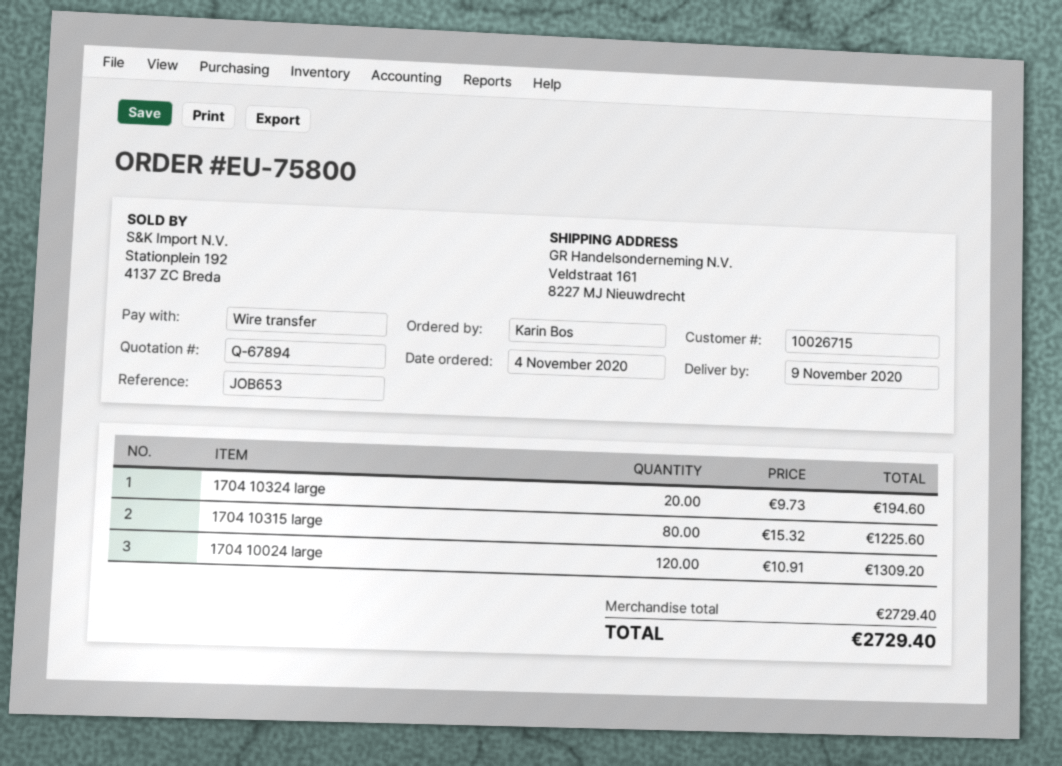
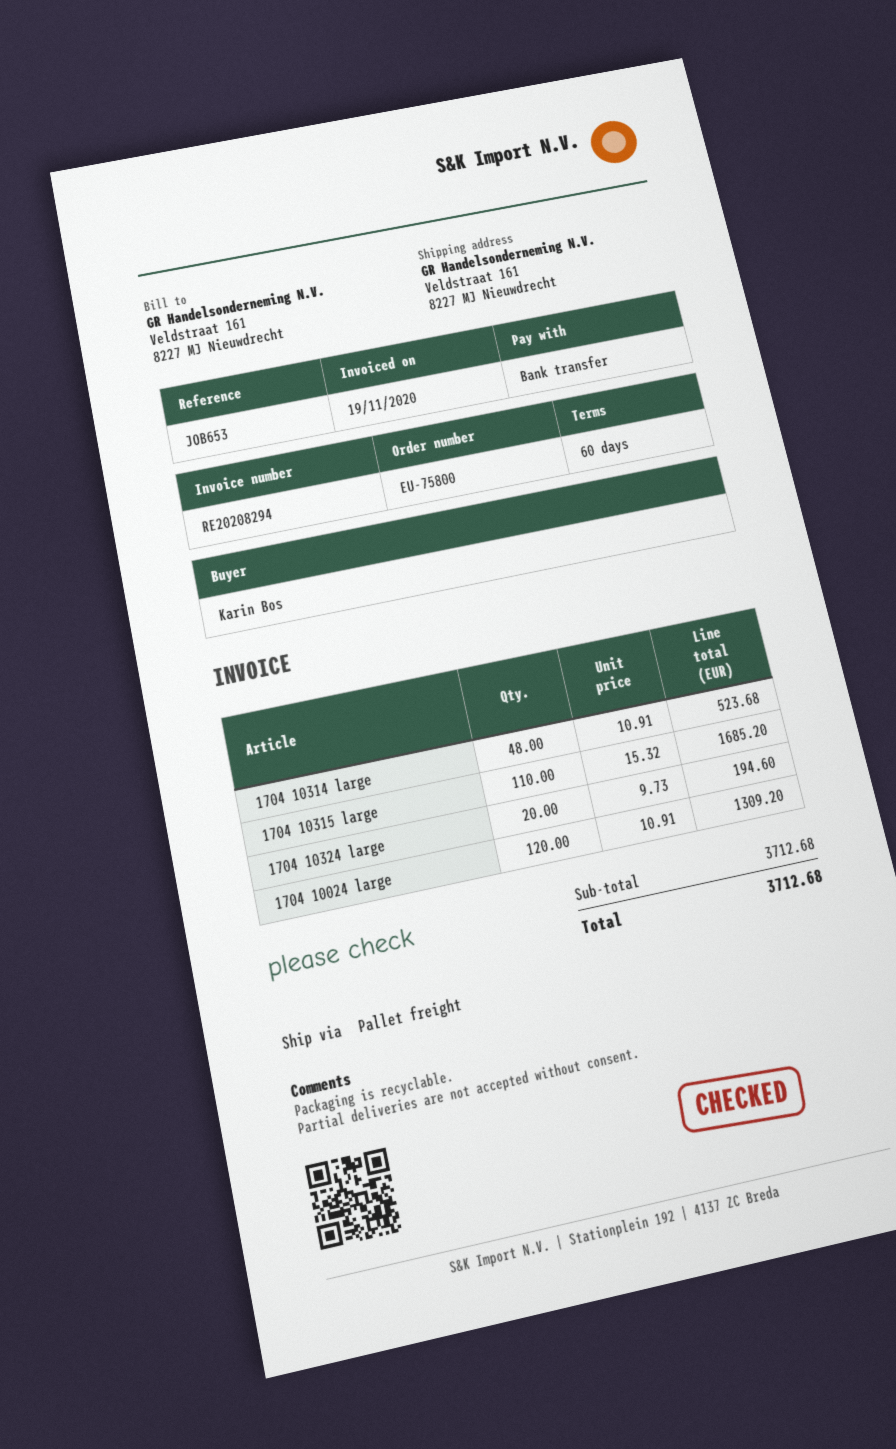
1704 10315 large: 80 x 15.32 = 1225.60 -> 110 x 15.32 = 1685.20
1704 10314 large: none -> 48 x 10.91 = 523.68
subtotal: 2729.40 -> 3712.68
total: 2729.40 -> 3712.68

